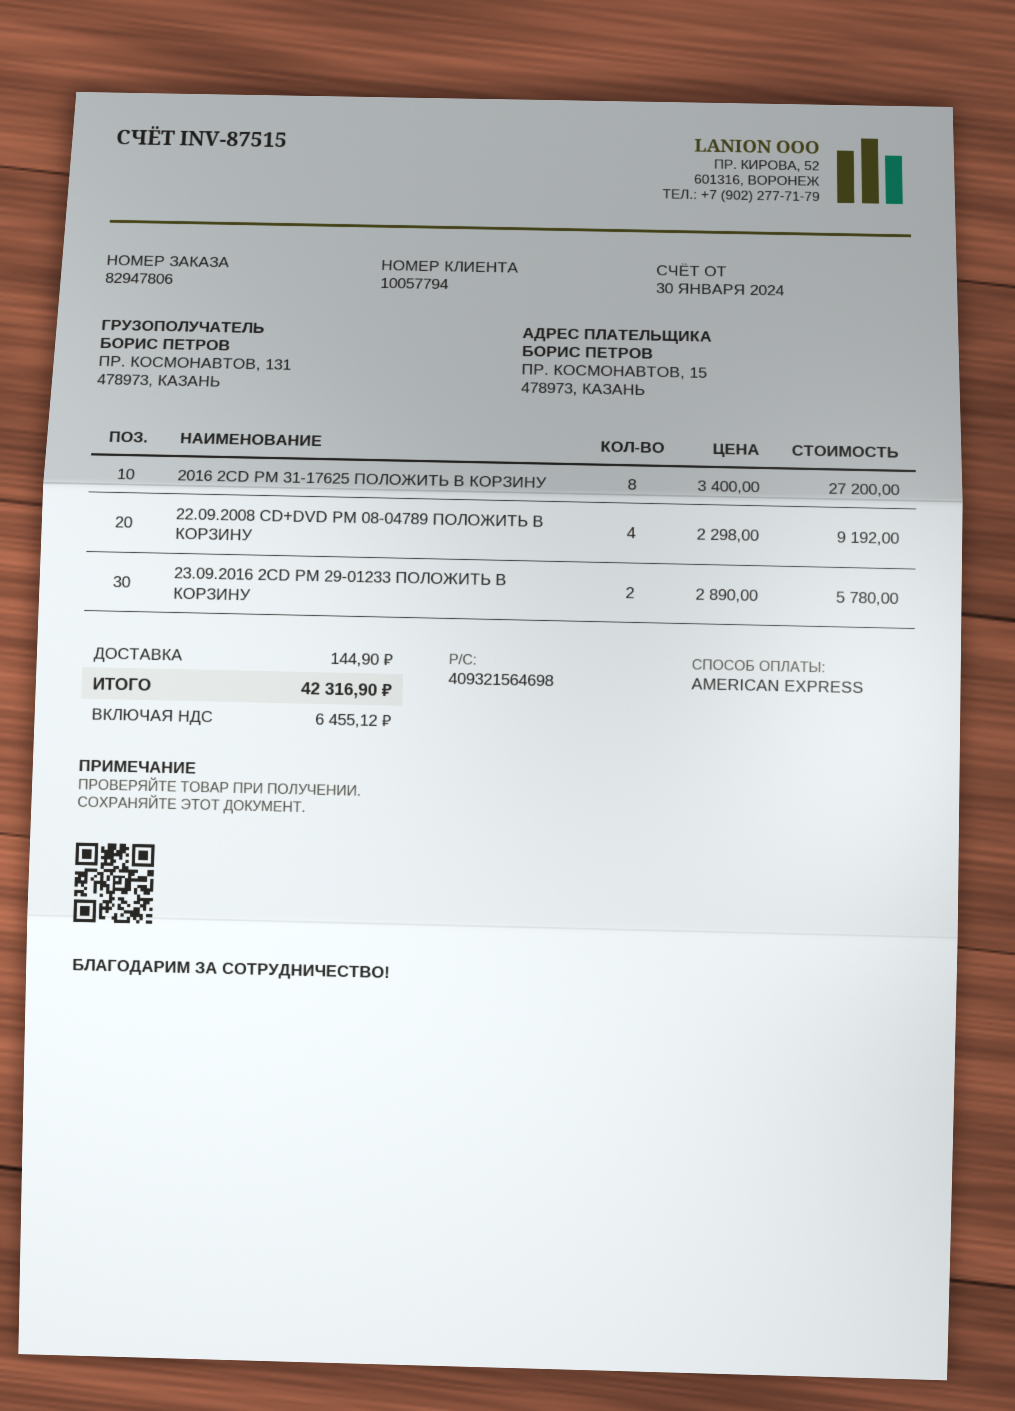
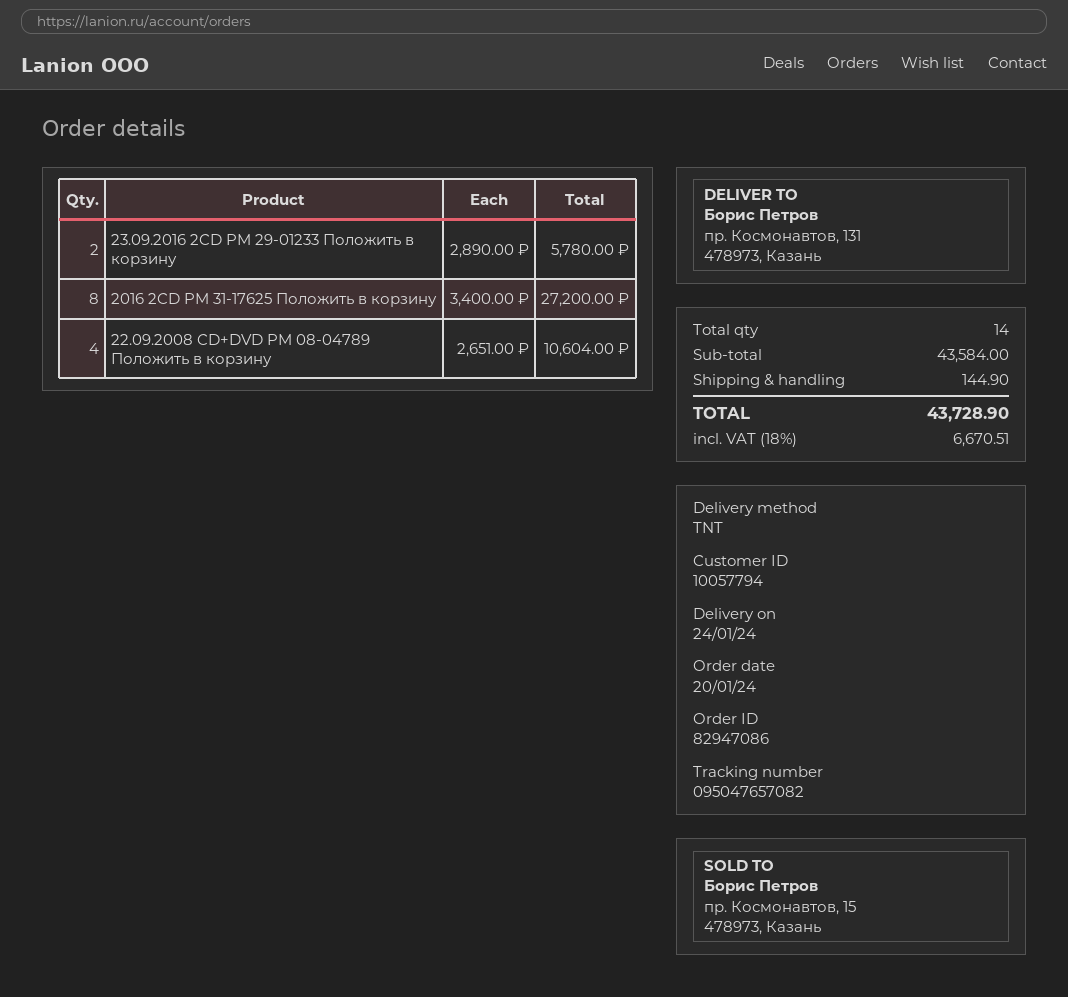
order number: 82947806 -> 82947086
22.09.2008 CD+DVD PM 08-04789 ПОЛОЖИТЬ В КОРЗИНУ: 4 x 2298.00 = 9192.00 -> 4 x 2651.00 = 10604.00
tax: 6455.12 -> 6670.51
total: 42316.90 -> 43728.90

